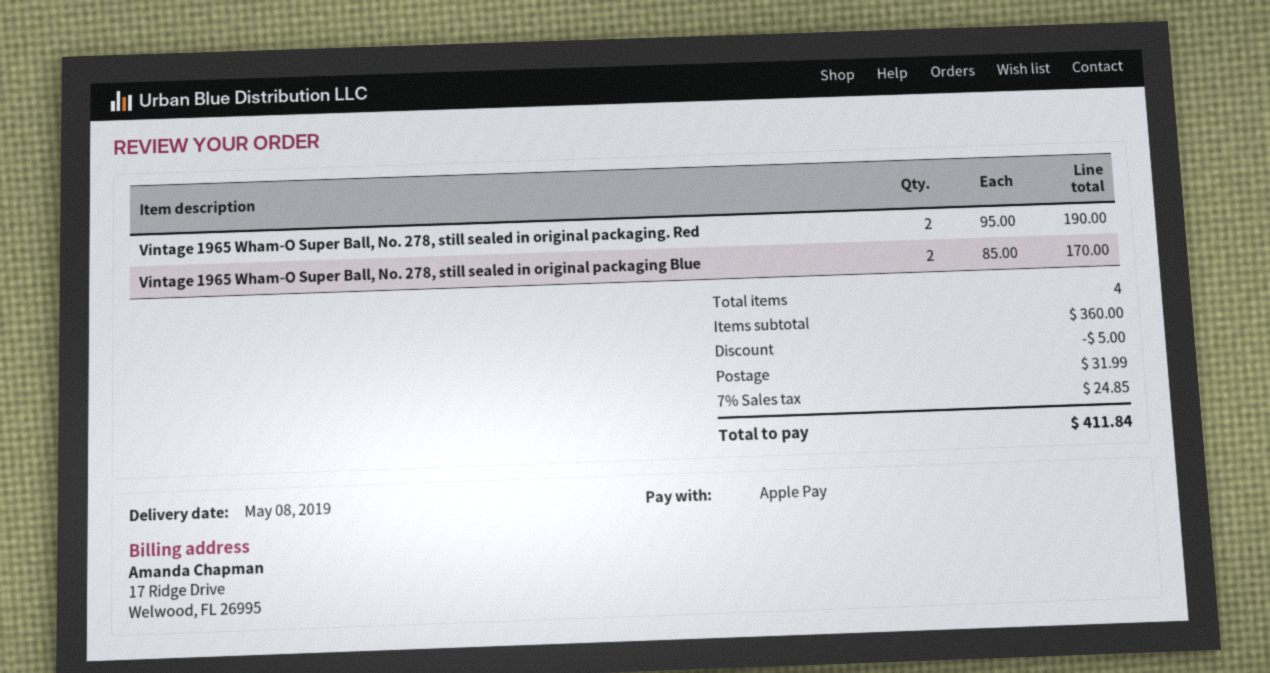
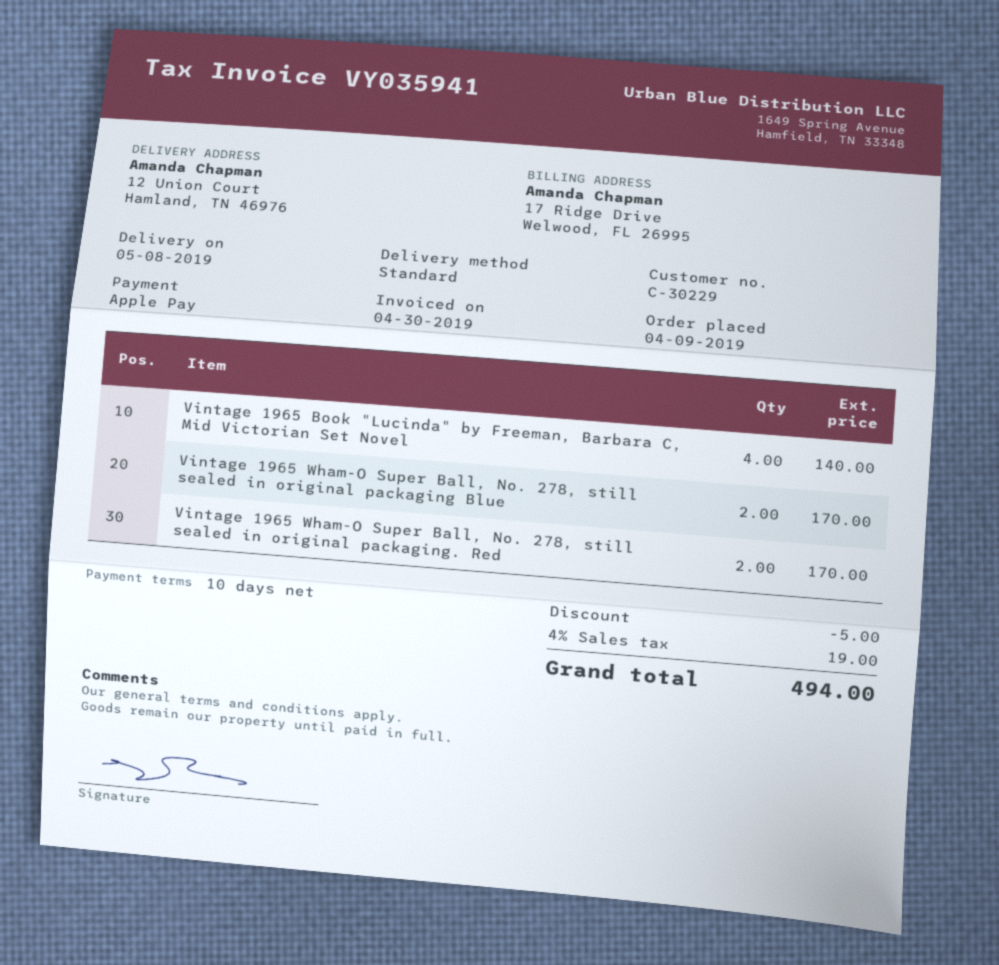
Vintage 1965 Wham-O Super Ball, No. 278, still sealed in original packaging. Red: 2 for 190.00 -> 2 for 170.00
Vintage 1965 Book "Lucinda" by Freeman, Barbara C, Mid Victorian Set Novel: none -> 4 for 140.00
shipping: 31.99 -> none
tax: 7% = 24.85 -> 4% = 19.00
total: 411.84 -> 494.00

